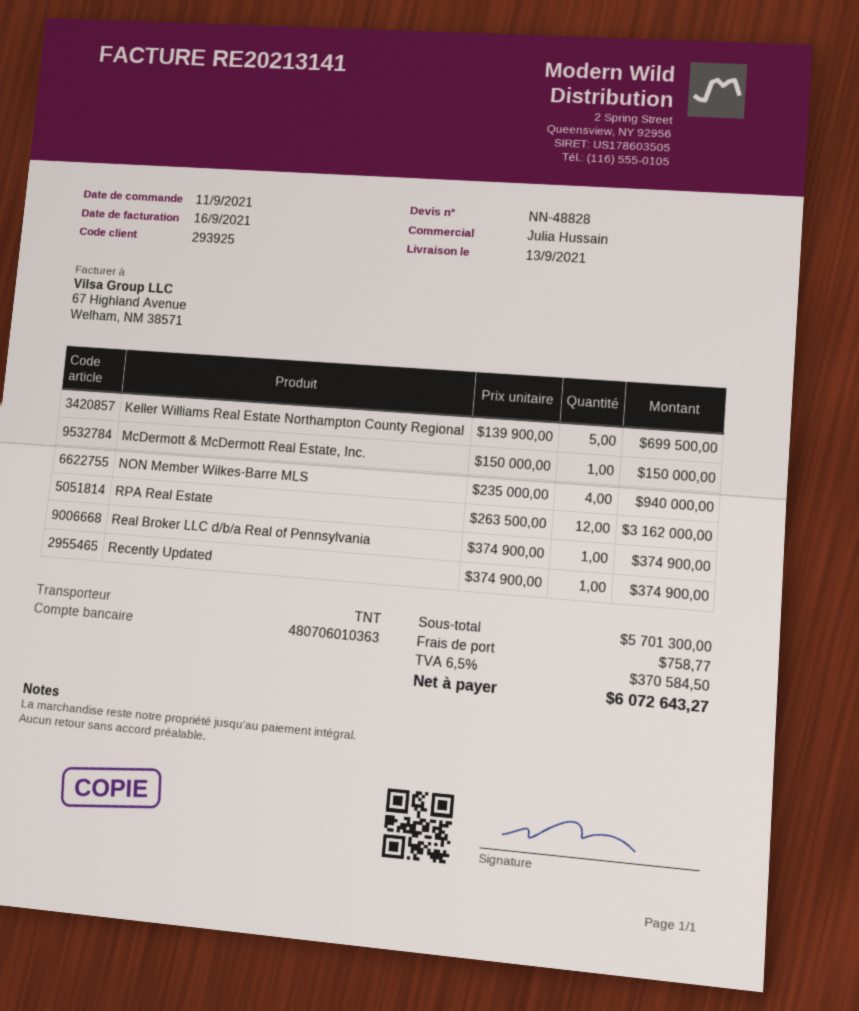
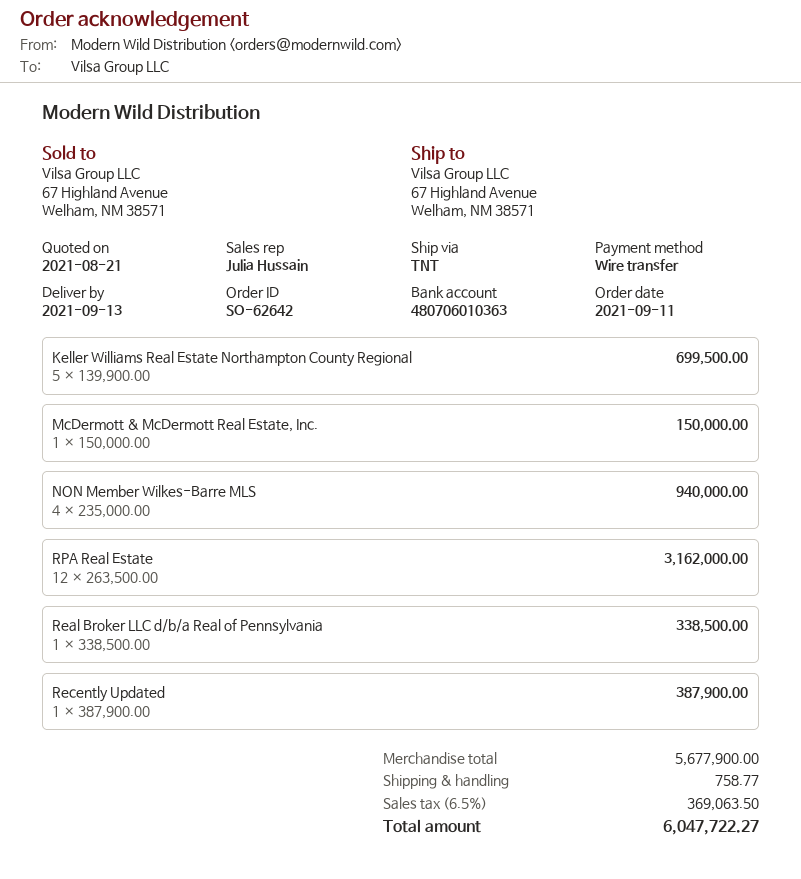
Real Broker LLC d/b/a Real of Pennsylvania: 1 x 374900.00 = 374900.00 -> 1 x 338500.00 = 338500.00
Recently Updated: 1 x 374900.00 = 374900.00 -> 1 x 387900.00 = 387900.00
subtotal: 5701300.00 -> 5677900.00
tax: 6.5% = 370584.50 -> 6.5% = 369063.50
total: 6072643.27 -> 6047722.27

